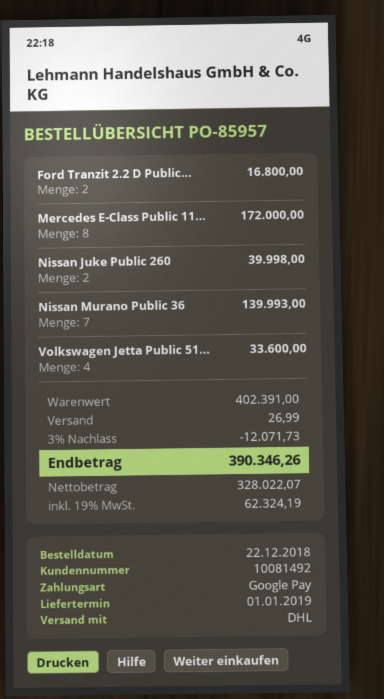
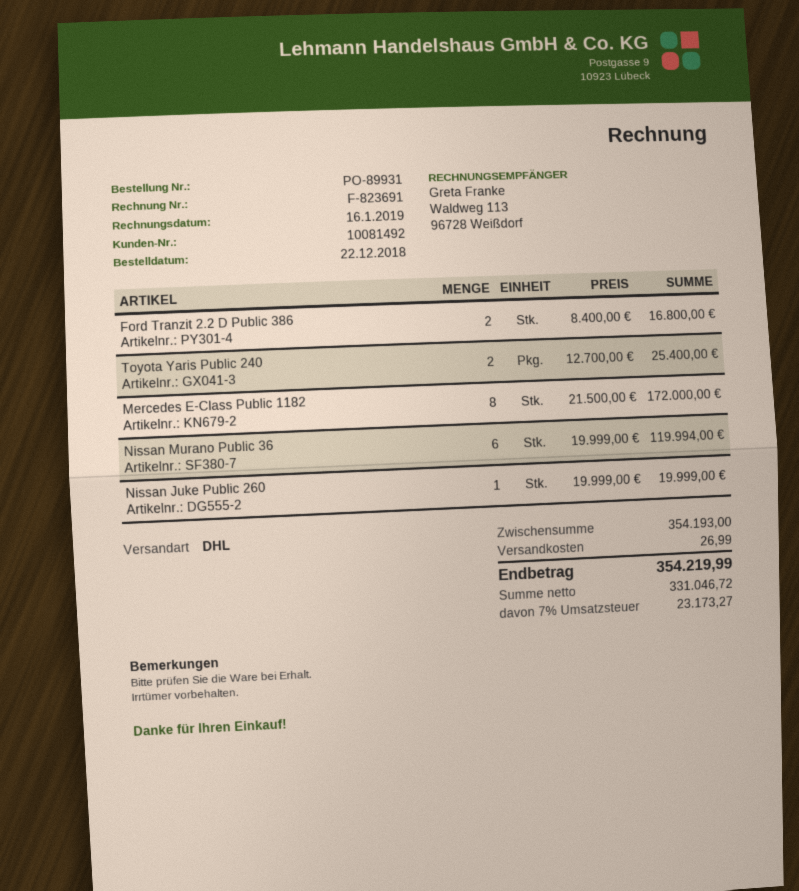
order number: PO-85957 -> PO-89931
Nissan Juke Public 260: 2 for 39998.00 -> 1 for 19999.00
Nissan Murano Public 36: 7 for 139993.00 -> 6 for 119994.00
Volkswagen Jetta Public 51...: 4 for 33600.00 -> none
Toyota Yaris Public 240: none -> 2 for 25400.00
subtotal: 402391.00 -> 354193.00
discount: 3% = 12071.73 -> none
net: 328022.07 -> 331046.72
tax: 19% = 62324.19 -> 7% = 23173.27
total: 390346.26 -> 354219.99

